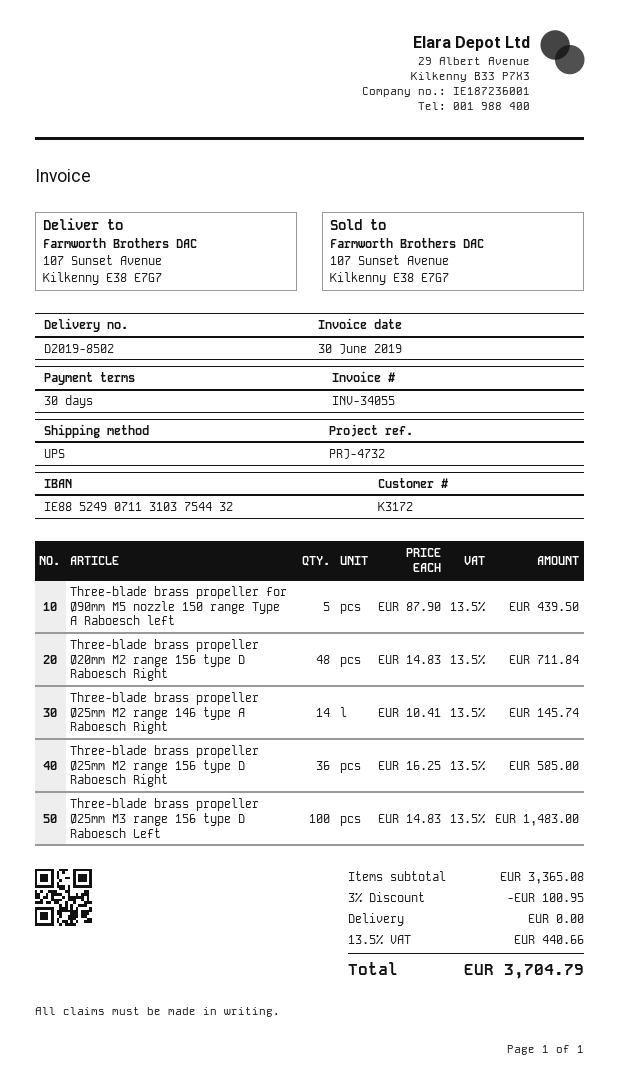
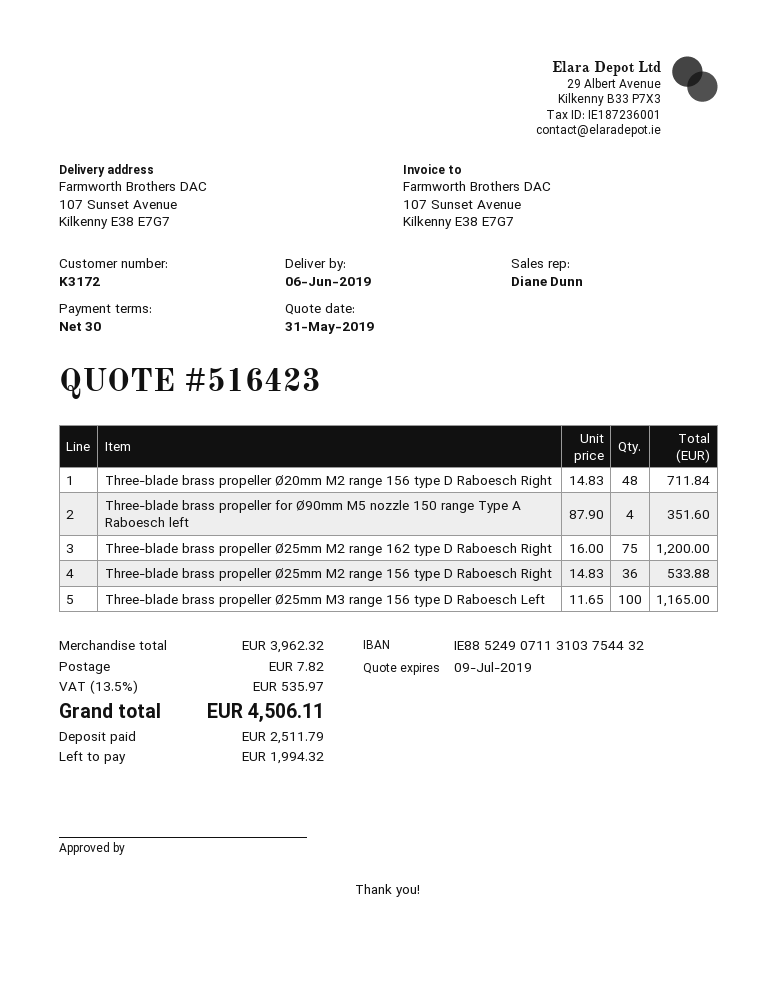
Three-blade brass propeller for Ø90mm M5 nozzle 150 range Type A Raboesch left: 5 x 87.90 = 439.50 -> 4 x 87.90 = 351.60
Three-blade brass propeller Ø25mm M2 range 146 type A Raboesch Right: 14 x 10.41 = 145.74 -> none
Three-blade brass propeller Ø25mm M2 range 156 type D Raboesch Right: 36 x 16.25 = 585.00 -> 36 x 14.83 = 533.88
Three-blade brass propeller Ø25mm M3 range 156 type D Raboesch Left: 100 x 14.83 = 1483.00 -> 100 x 11.65 = 1165.00
Three-blade brass propeller Ø25mm M2 range 162 type D Raboesch Right: none -> 75 x 16.00 = 1200.00
subtotal: 3365.08 -> 3962.32
discount: 3% = 100.95 -> none
shipping: 0.00 -> 7.82
tax: 13.5% = 440.66 -> 13.5% = 535.97
total: 3704.79 -> 4506.11

